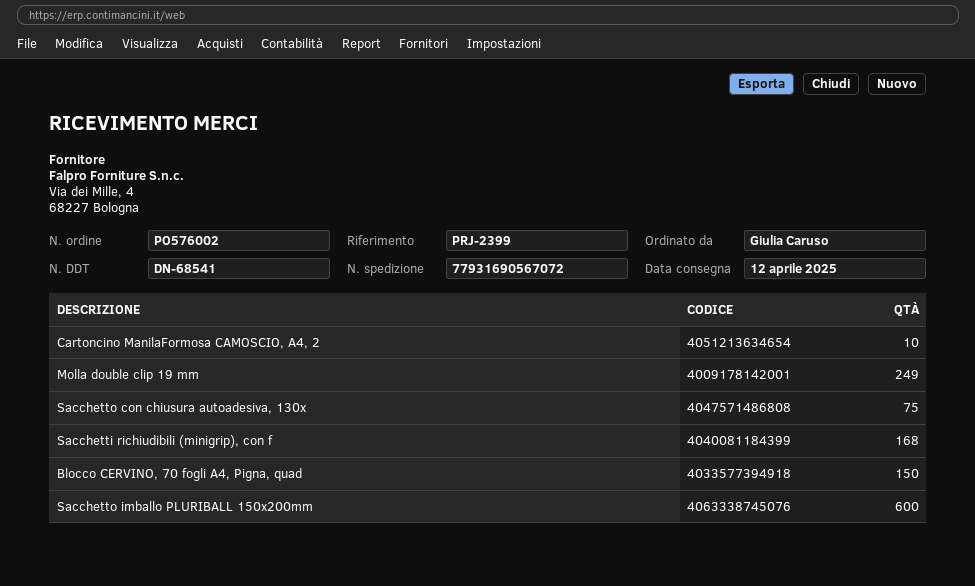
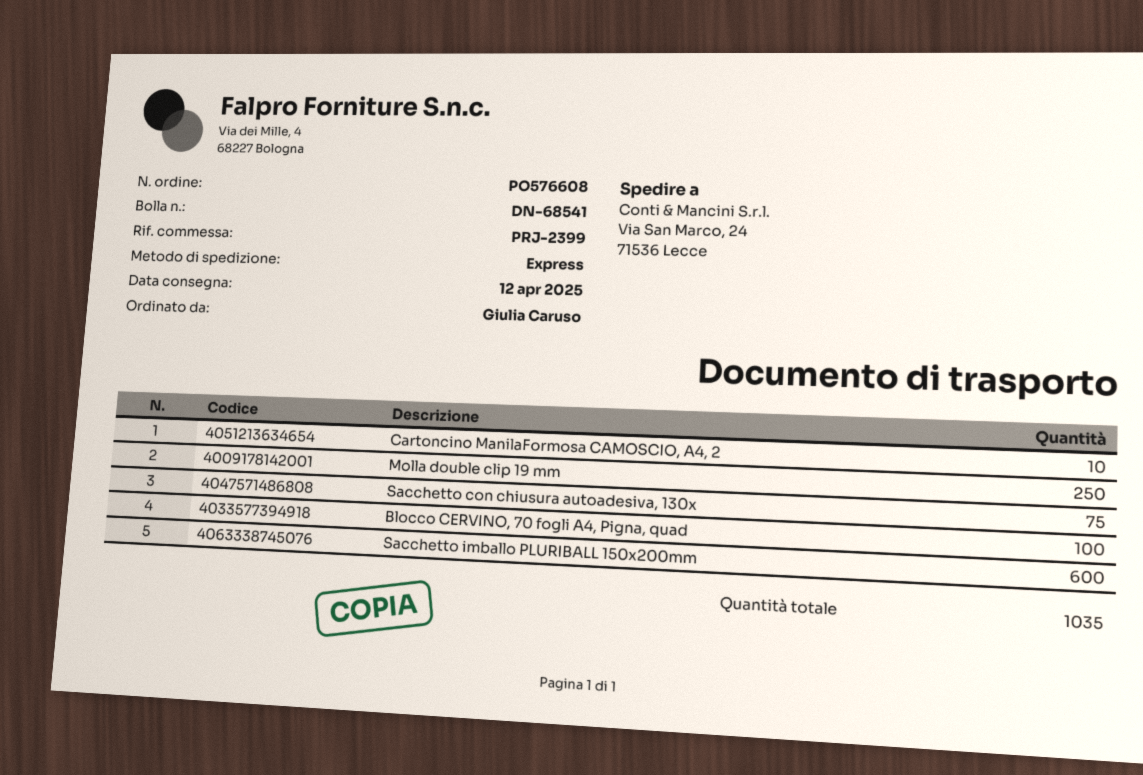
order number: PO576002 -> PO576608
Molla double clip 19 mm: 249 -> 250
Sacchetti richiudibili (minigrip), con f: 168 -> none
Blocco CERVINO, 70 fogli A4, Pigna, quad: 150 -> 100

